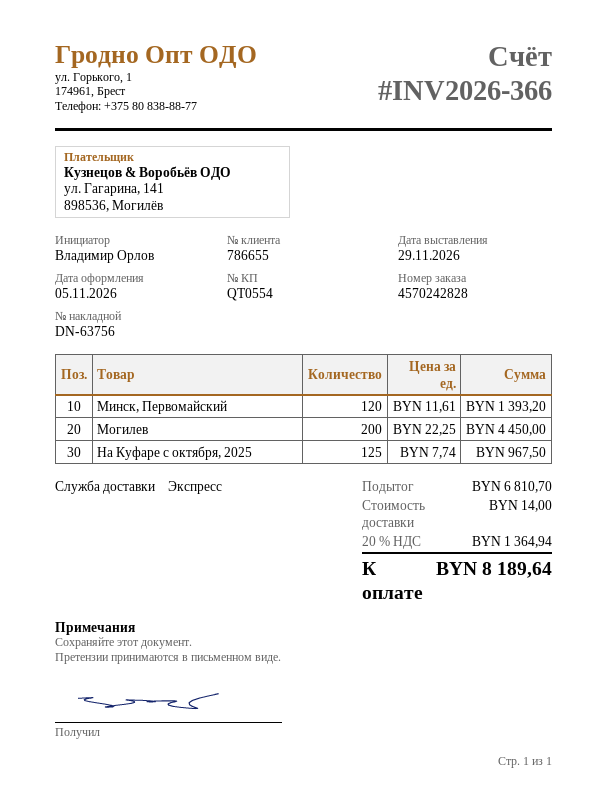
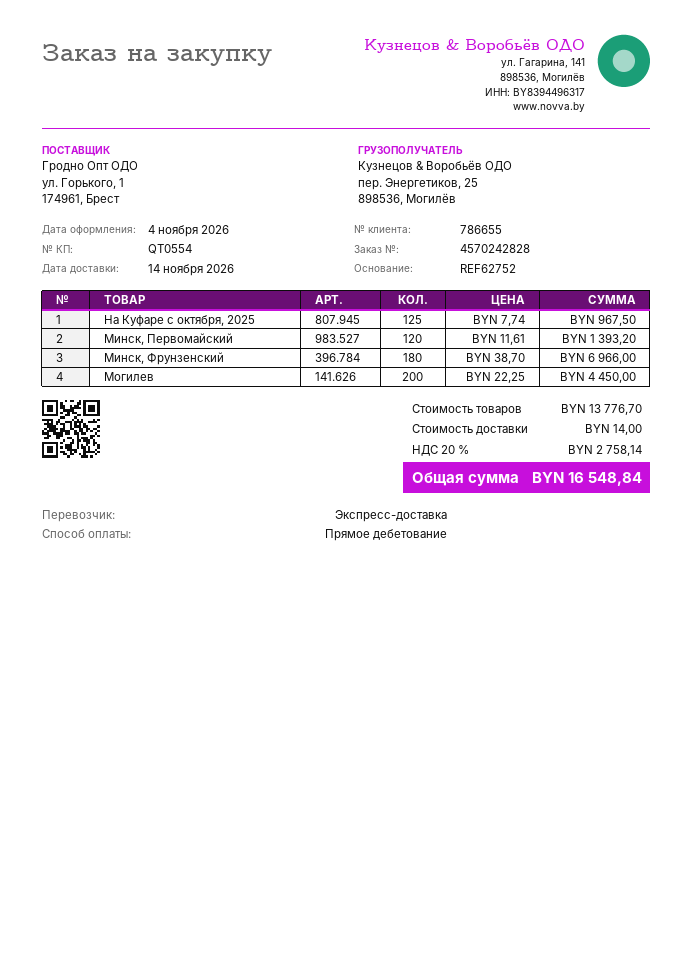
order date: 2026-11-05 -> 2026-11-04
Минск, Фрунзенский: none -> 180 x 38.70 = 6966.00
subtotal: 6810.70 -> 13776.70
tax: 20% = 1364.94 -> 20% = 2758.14
total: 8189.64 -> 16548.84

